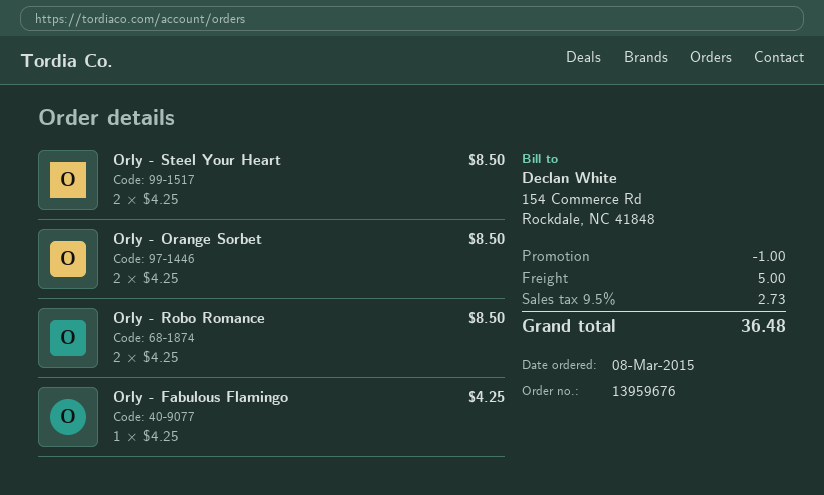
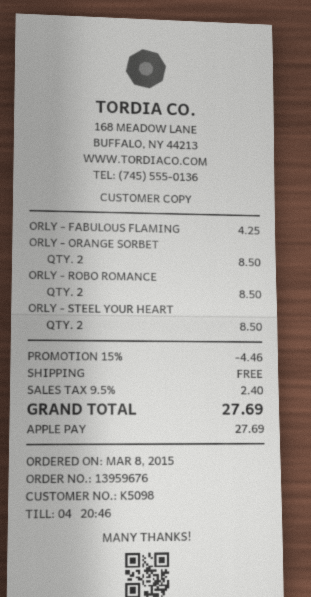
discount: 1.00 -> 4.46
shipping: 5.00 -> 0.00
tax: 9.5% = 2.73 -> 9.5% = 2.40
total: 36.48 -> 27.69

